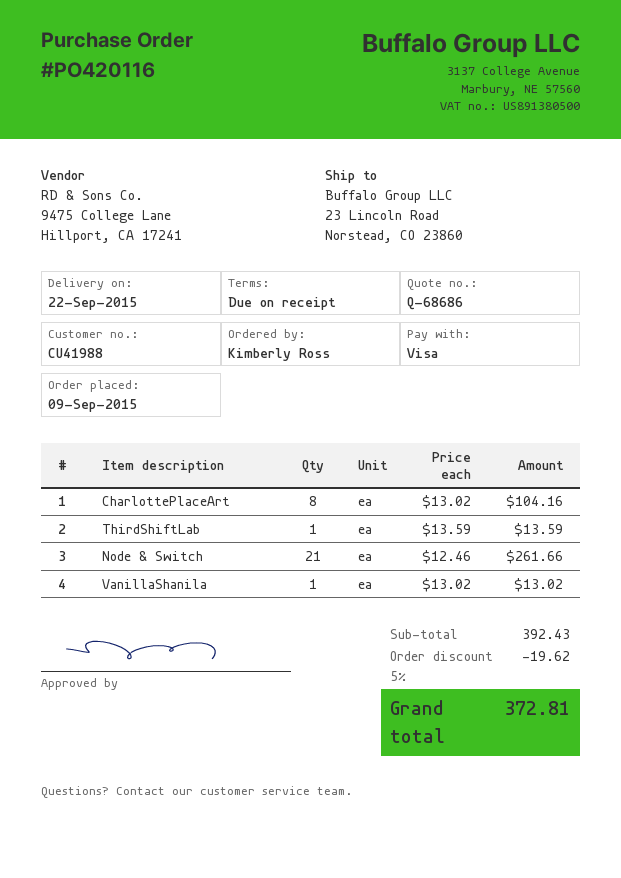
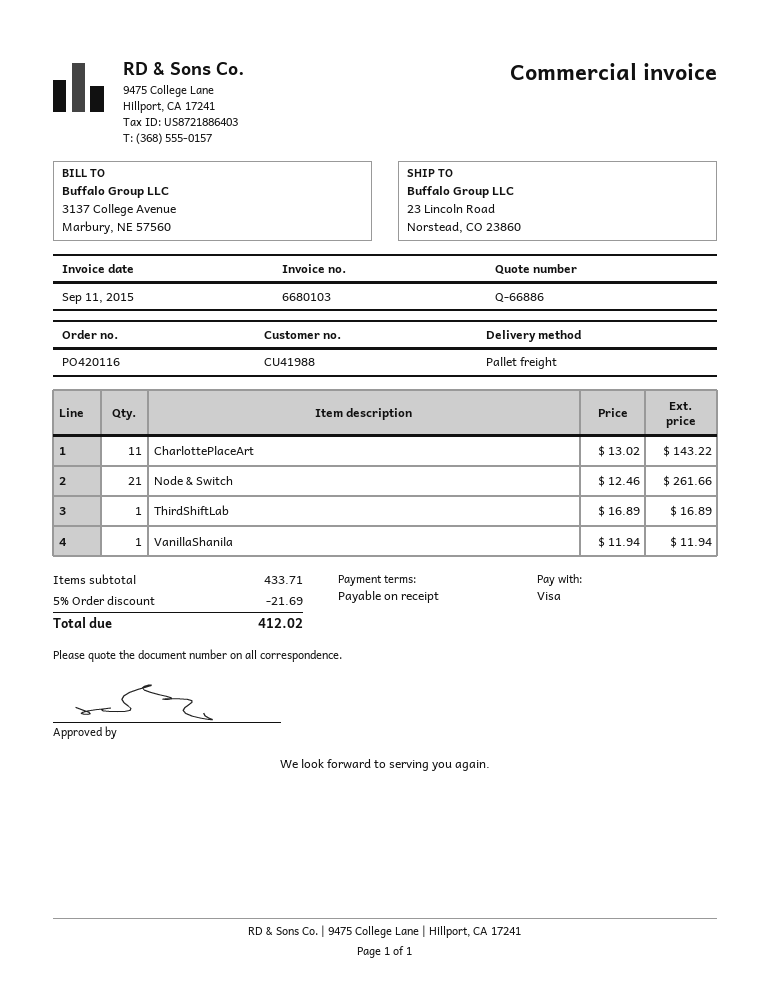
quote number: Q-68686 -> Q-66886
CharlottePlaceArt: 8 x 13.02 = 104.16 -> 11 x 13.02 = 143.22
ThirdShiftLab: 1 x 13.59 = 13.59 -> 1 x 16.89 = 16.89
VanillaShanila: 1 x 13.02 = 13.02 -> 1 x 11.94 = 11.94
subtotal: 392.43 -> 433.71
discount: 5% = 19.62 -> 5% = 21.69
total: 372.81 -> 412.02

